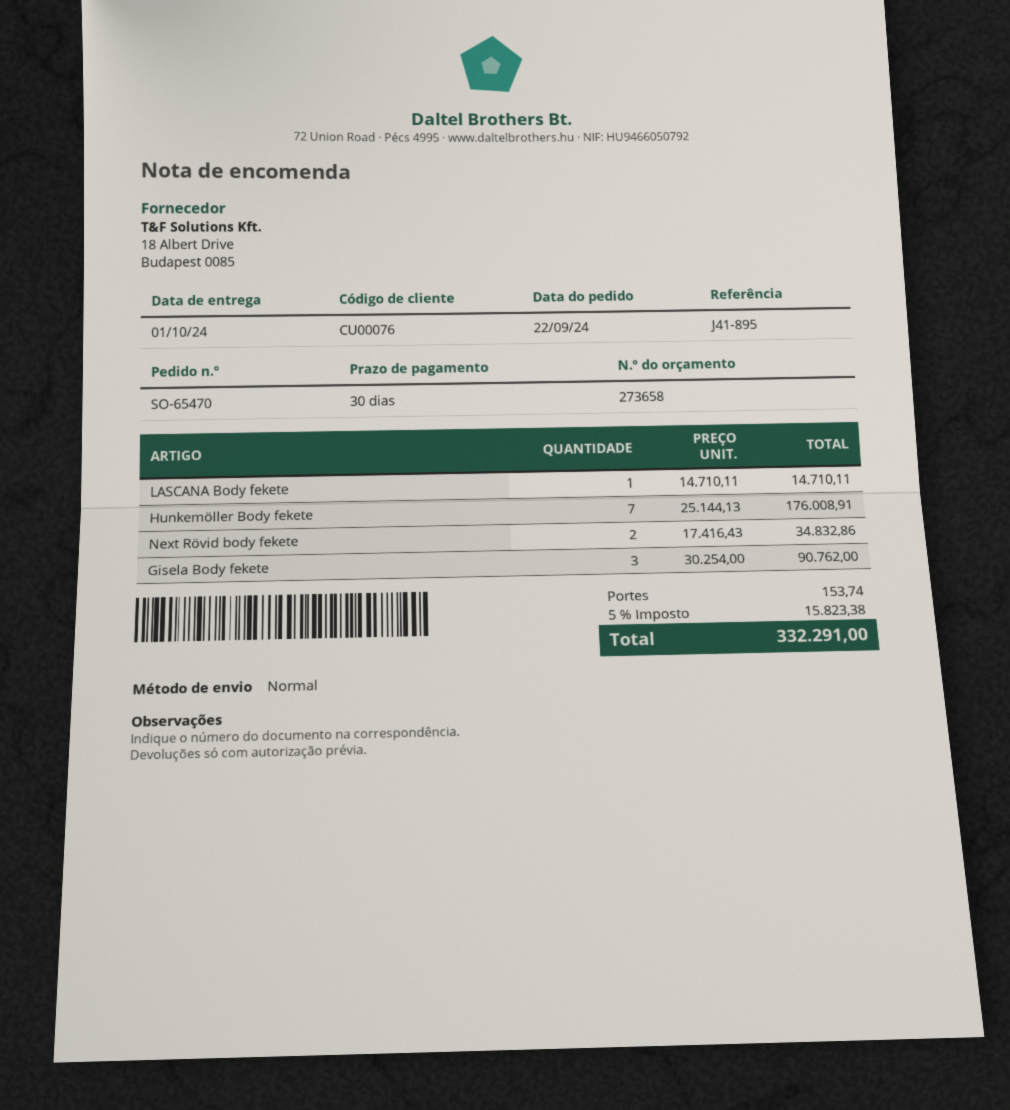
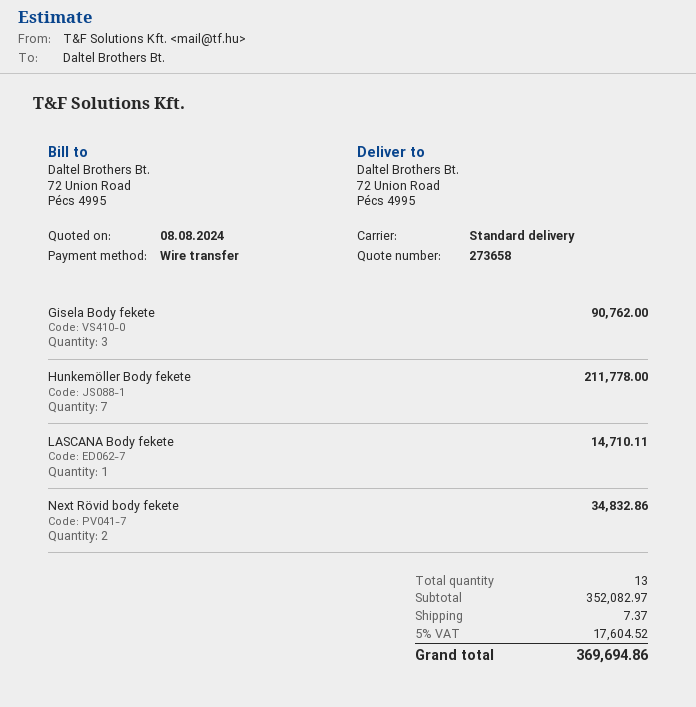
Hunkemöller Body fekete: 7 for 176008.91 -> 7 for 211778.00
shipping: 153.74 -> 7.37
tax: 5% = 15823.38 -> 5% = 17604.52
total: 332291.00 -> 369694.86

